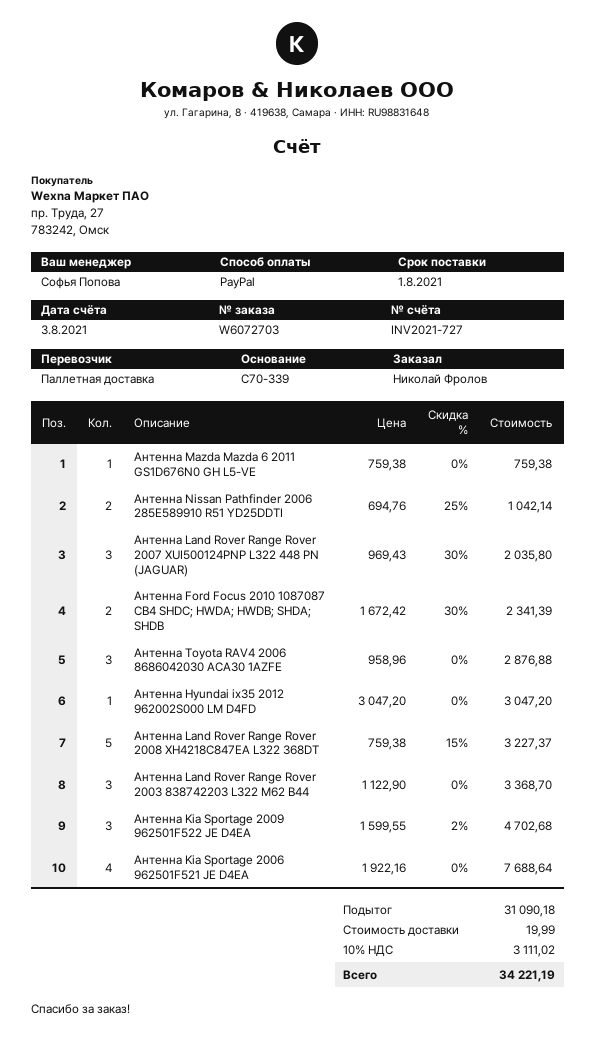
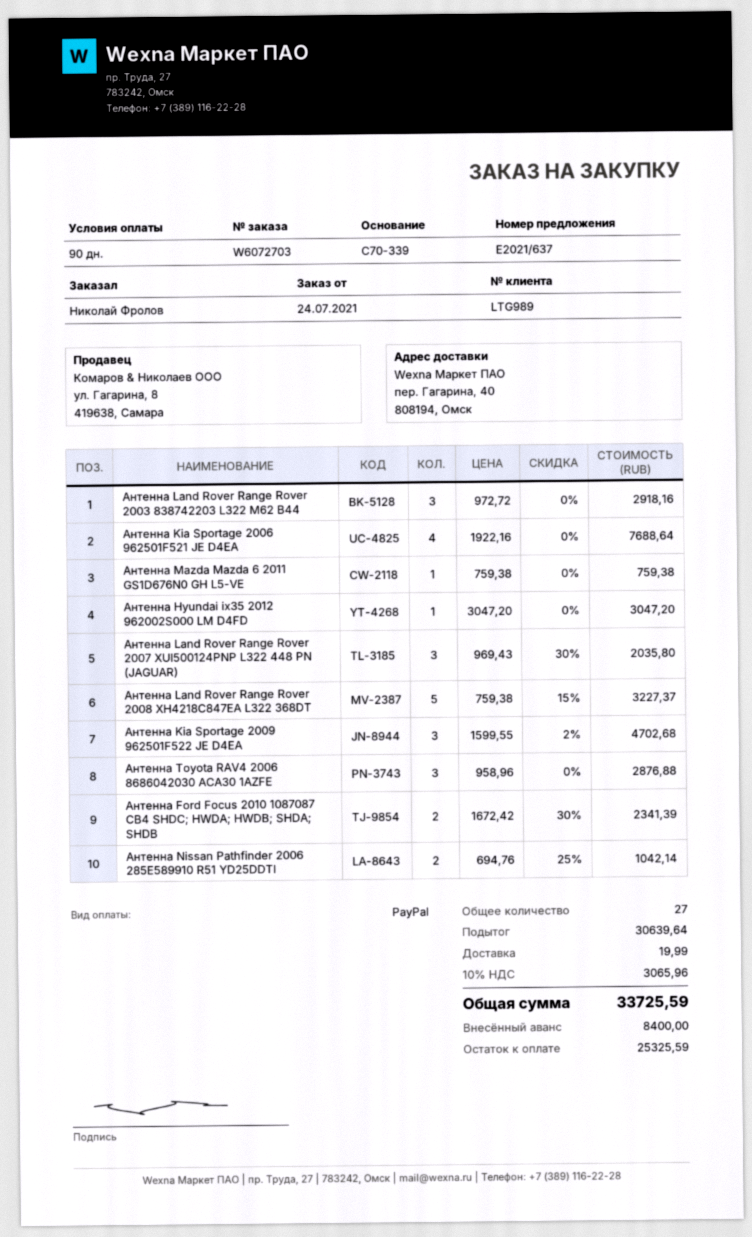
Антенна Land Rover Range Rover 2003 838742203 L322 M62 B44: 3 x 1122.90 = 3368.70 -> 3 x 972.72 = 2918.16
subtotal: 31090.18 -> 30639.64
tax: 10% = 3111.02 -> 10% = 3065.96
total: 34221.19 -> 33725.59

